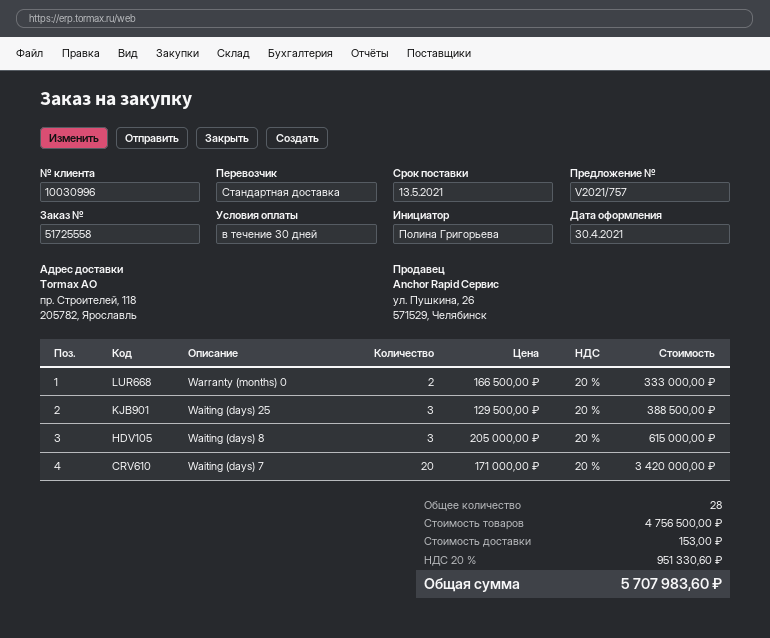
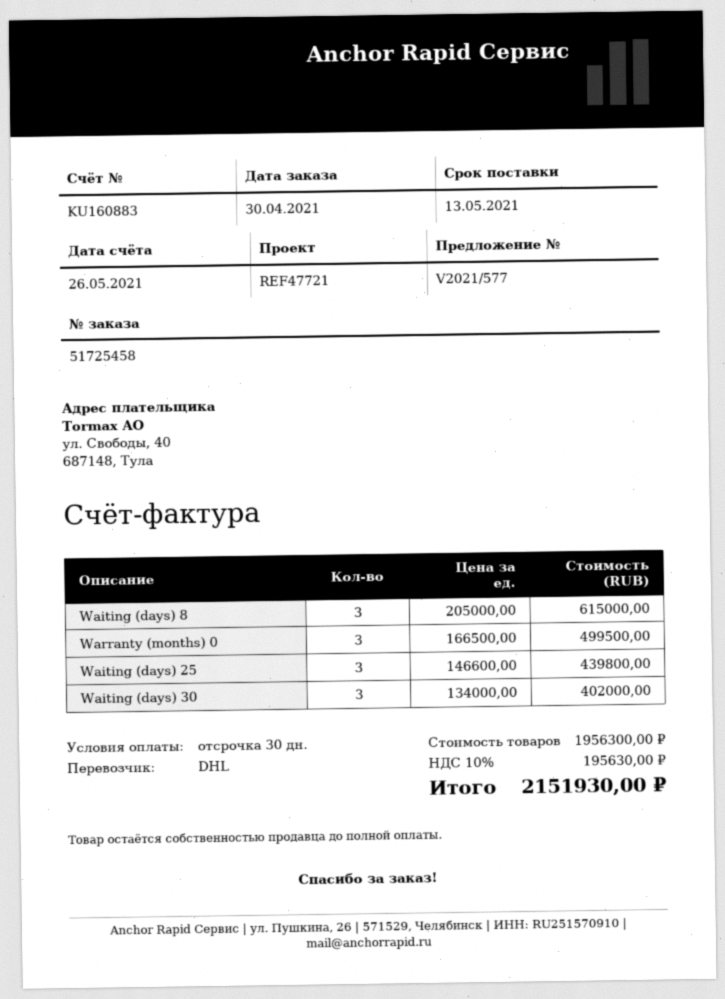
quote number: V2021/757 -> V2021/577
order number: 51725558 -> 51725458
shipping method: standard -> DHL
Warranty (months) 0: 2 x 166500.00 = 333000.00 -> 3 x 166500.00 = 499500.00
Waiting (days) 25: 3 x 129500.00 = 388500.00 -> 3 x 146600.00 = 439800.00
Waiting (days) 7: 20 x 171000.00 = 3420000.00 -> none
Waiting (days) 30: none -> 3 x 134000.00 = 402000.00
subtotal: 4756500.00 -> 1956300.00
shipping: 153.00 -> none
tax: 20% = 951330.60 -> 10% = 195630.00
total: 5707983.60 -> 2151930.00

